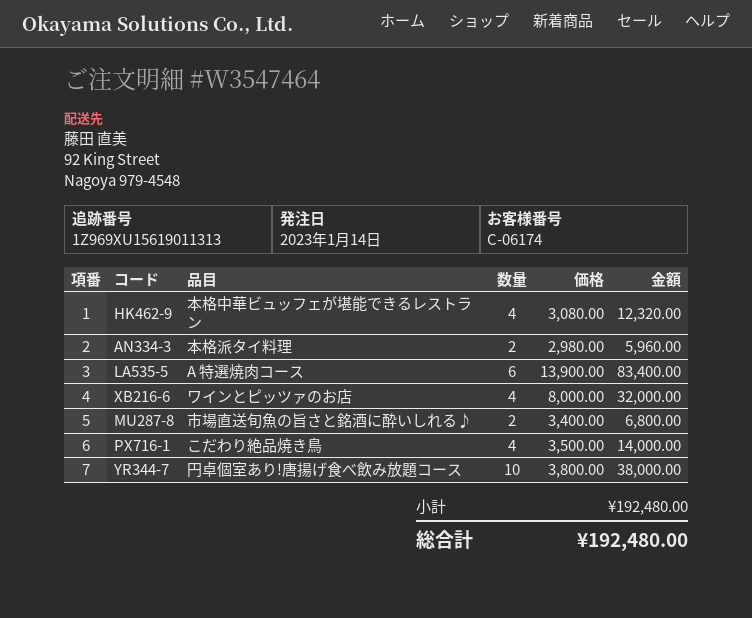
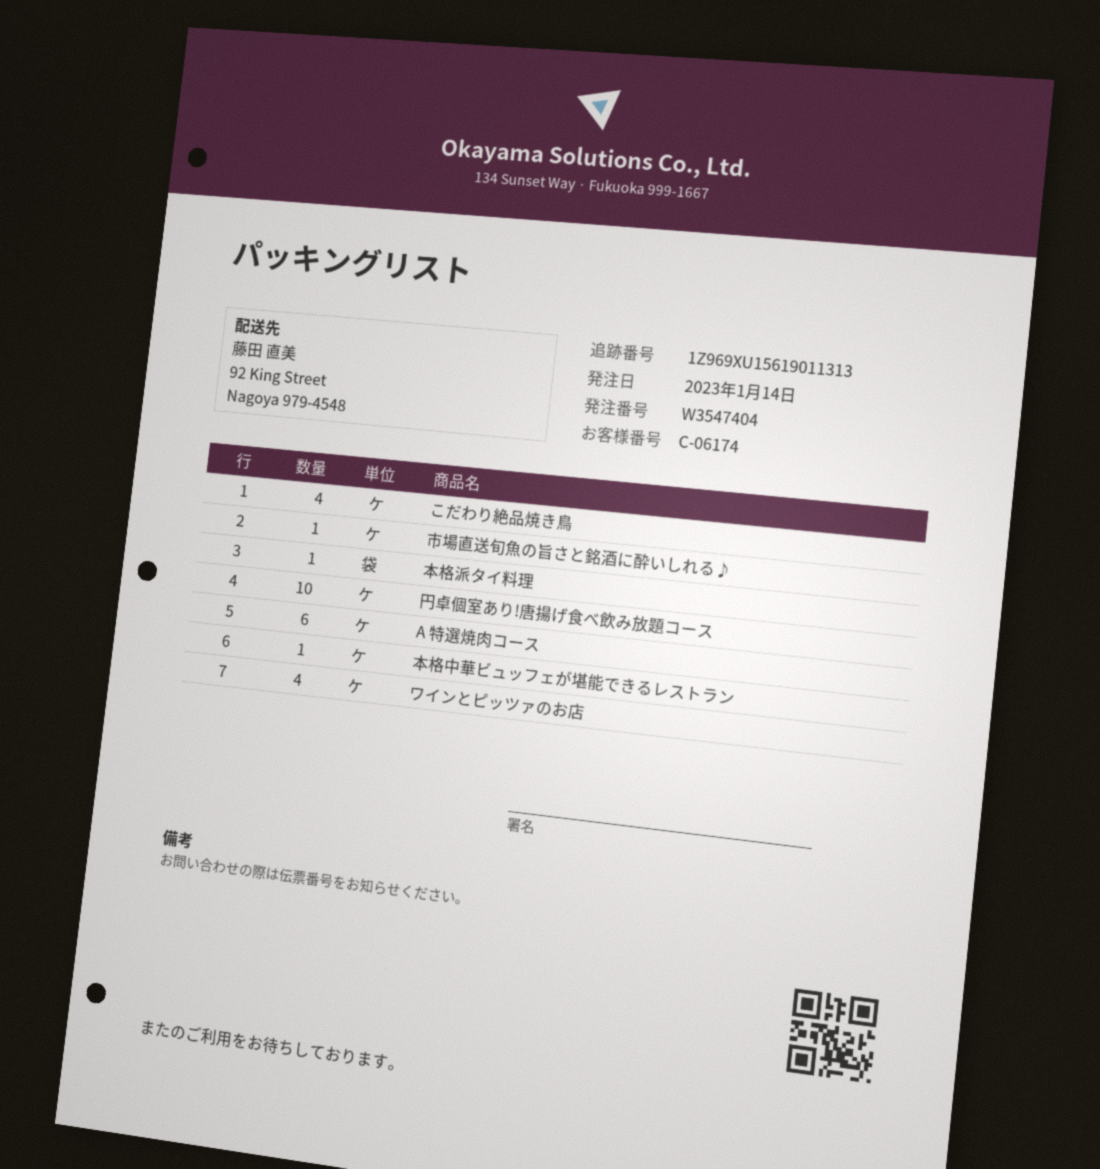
order number: W3547464 -> W3547404
本格中華ビュッフェが堪能できるレストラン: 4 -> 1
本格派タイ料理: 2 -> 1
市場直送旬魚の旨さと銘酒に酔いしれる♪: 2 -> 1

